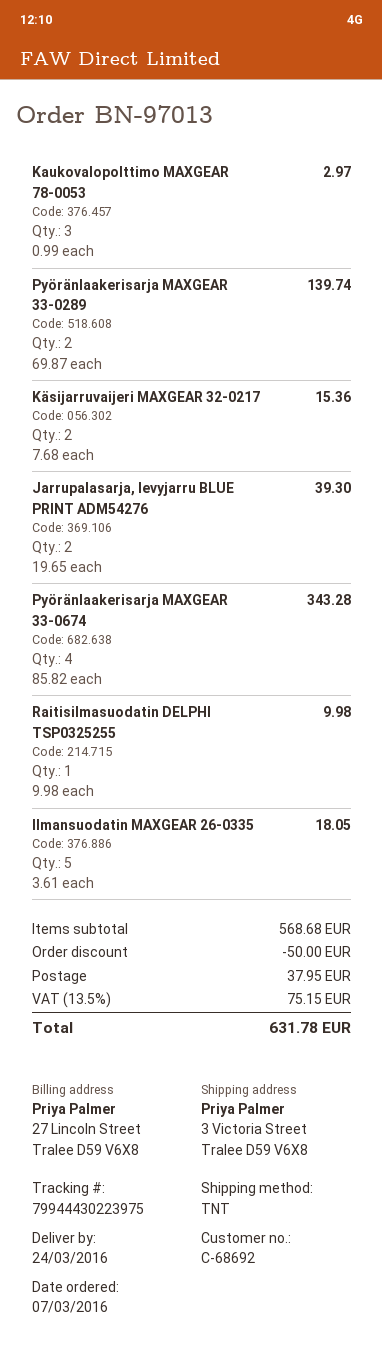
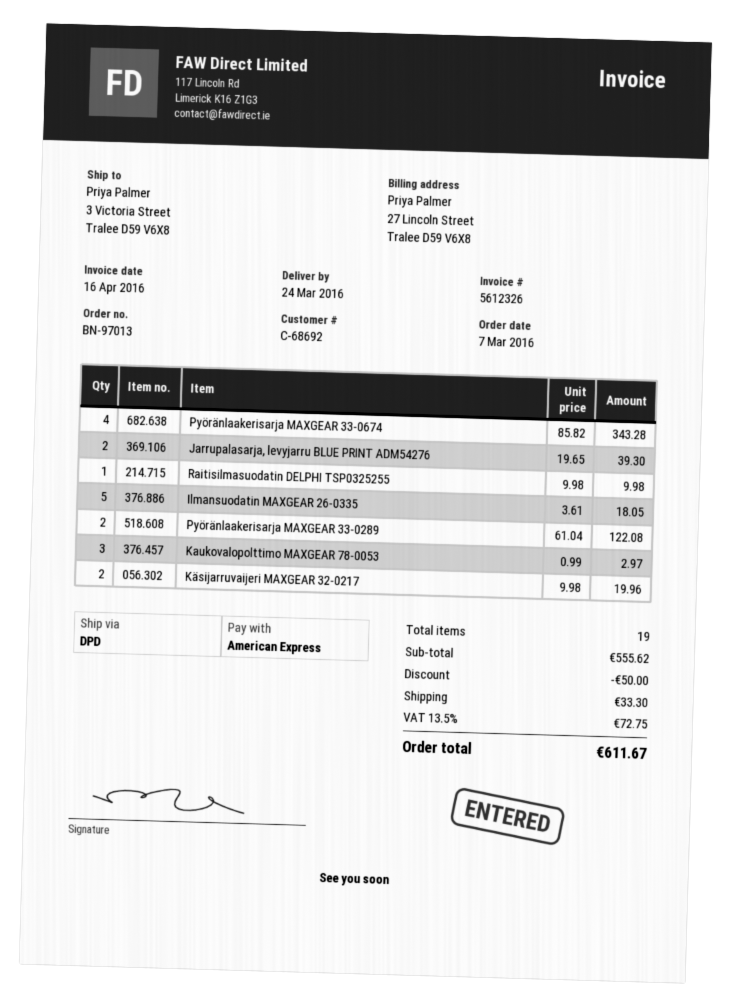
shipping method: TNT -> DPD
Pyöränlaakerisarja MAXGEAR 33-0289: 2 x 69.87 = 139.74 -> 2 x 61.04 = 122.08
Käsijarruvaijeri MAXGEAR 32-0217: 2 x 7.68 = 15.36 -> 2 x 9.98 = 19.96
subtotal: 568.68 -> 555.62
shipping: 37.95 -> 33.30
tax: 13.5% = 75.15 -> 13.5% = 72.75
total: 631.78 -> 611.67

